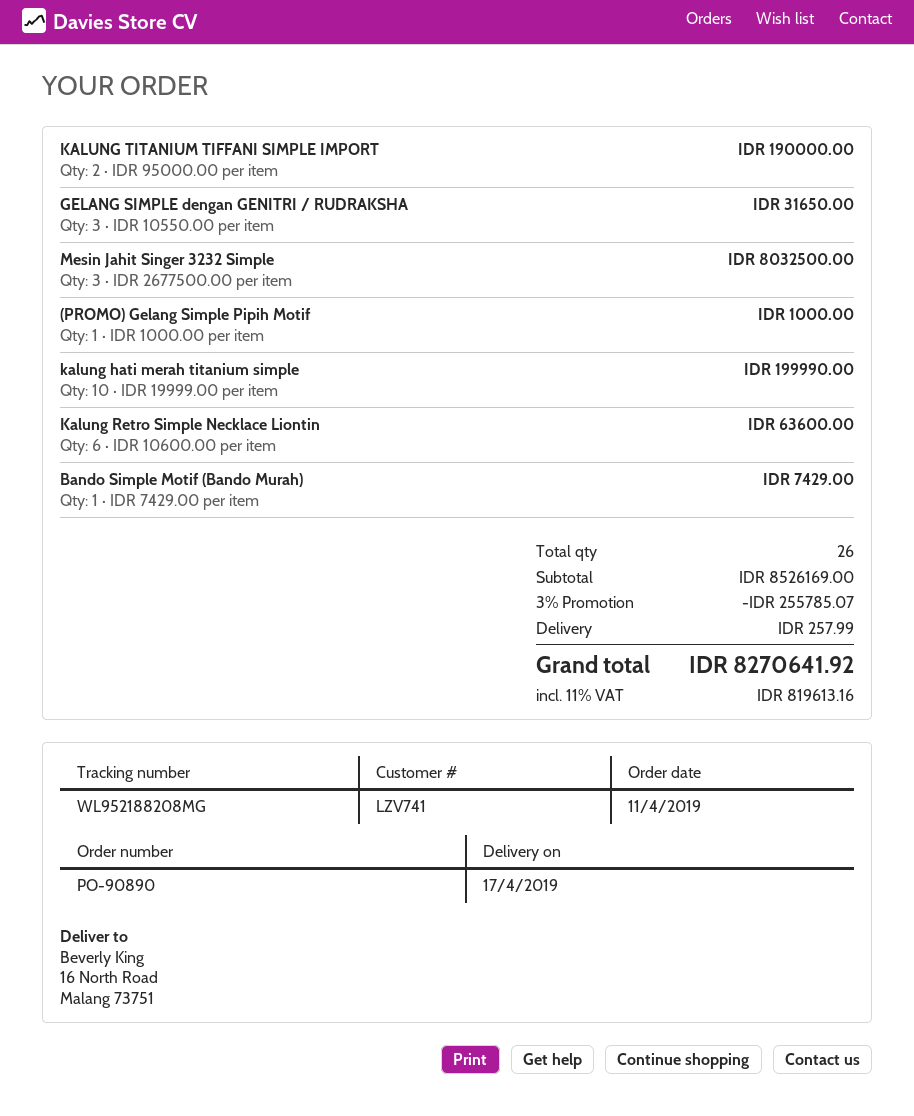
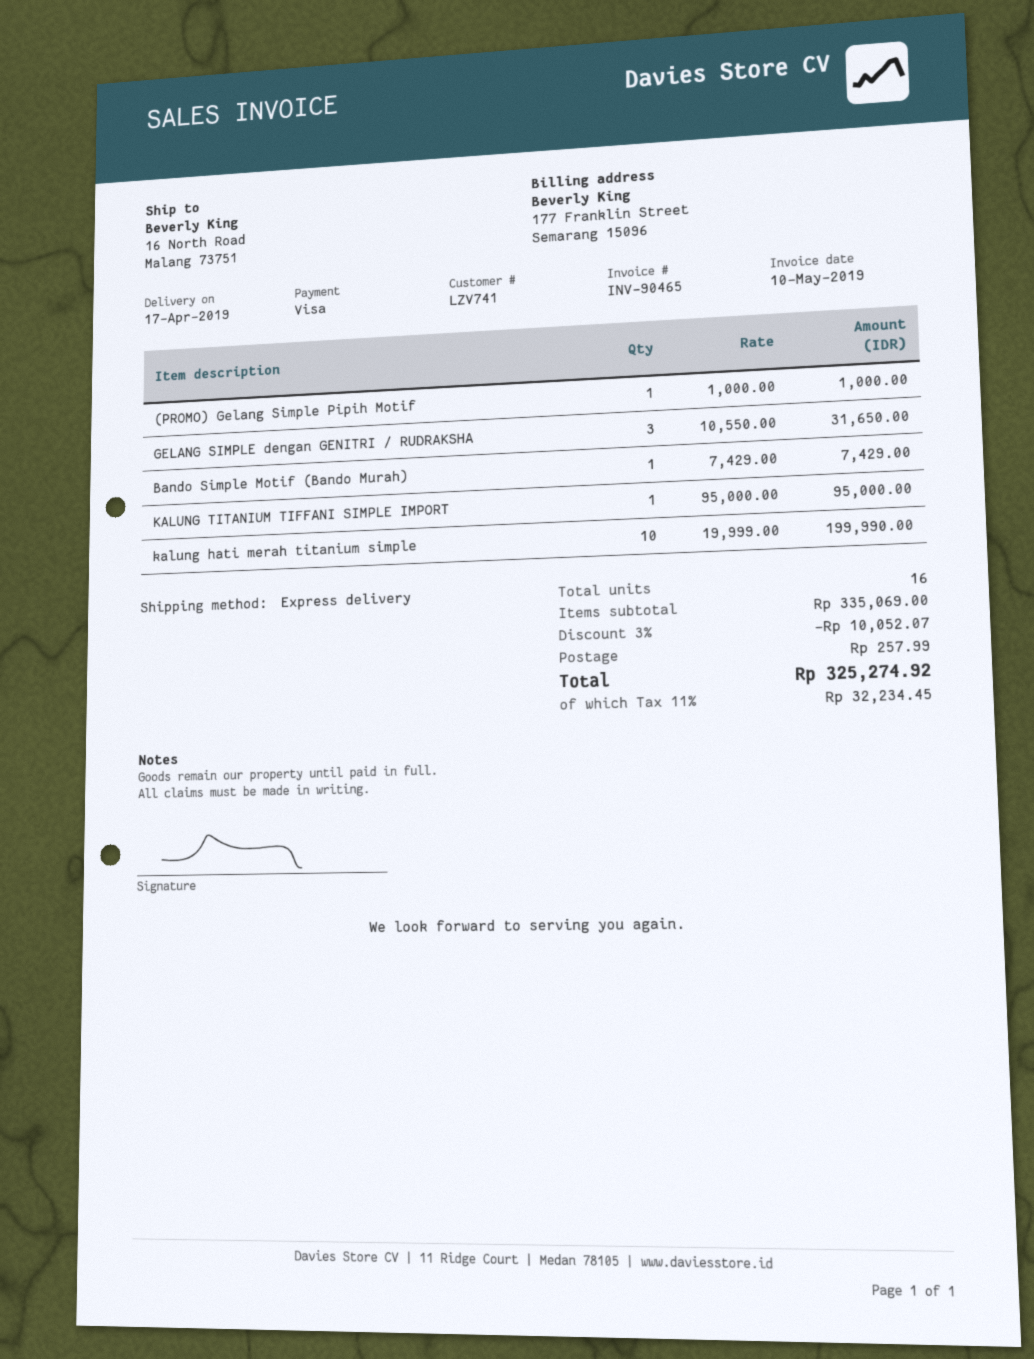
KALUNG TITANIUM TIFFANI SIMPLE IMPORT: 2 x 95000.00 = 190000.00 -> 1 x 95000.00 = 95000.00
Mesin Jahit Singer 3232 Simple: 3 x 2677500.00 = 8032500.00 -> none
Kalung Retro Simple Necklace Liontin: 6 x 10600.00 = 63600.00 -> none
total quantity: 26 -> 16
subtotal: 8526169.00 -> 335069.00
discount: 3% = 255785.07 -> 3% = 10052.07
tax: 11% = 819613.16 -> 11% = 32234.45
total: 8270641.92 -> 325274.92

